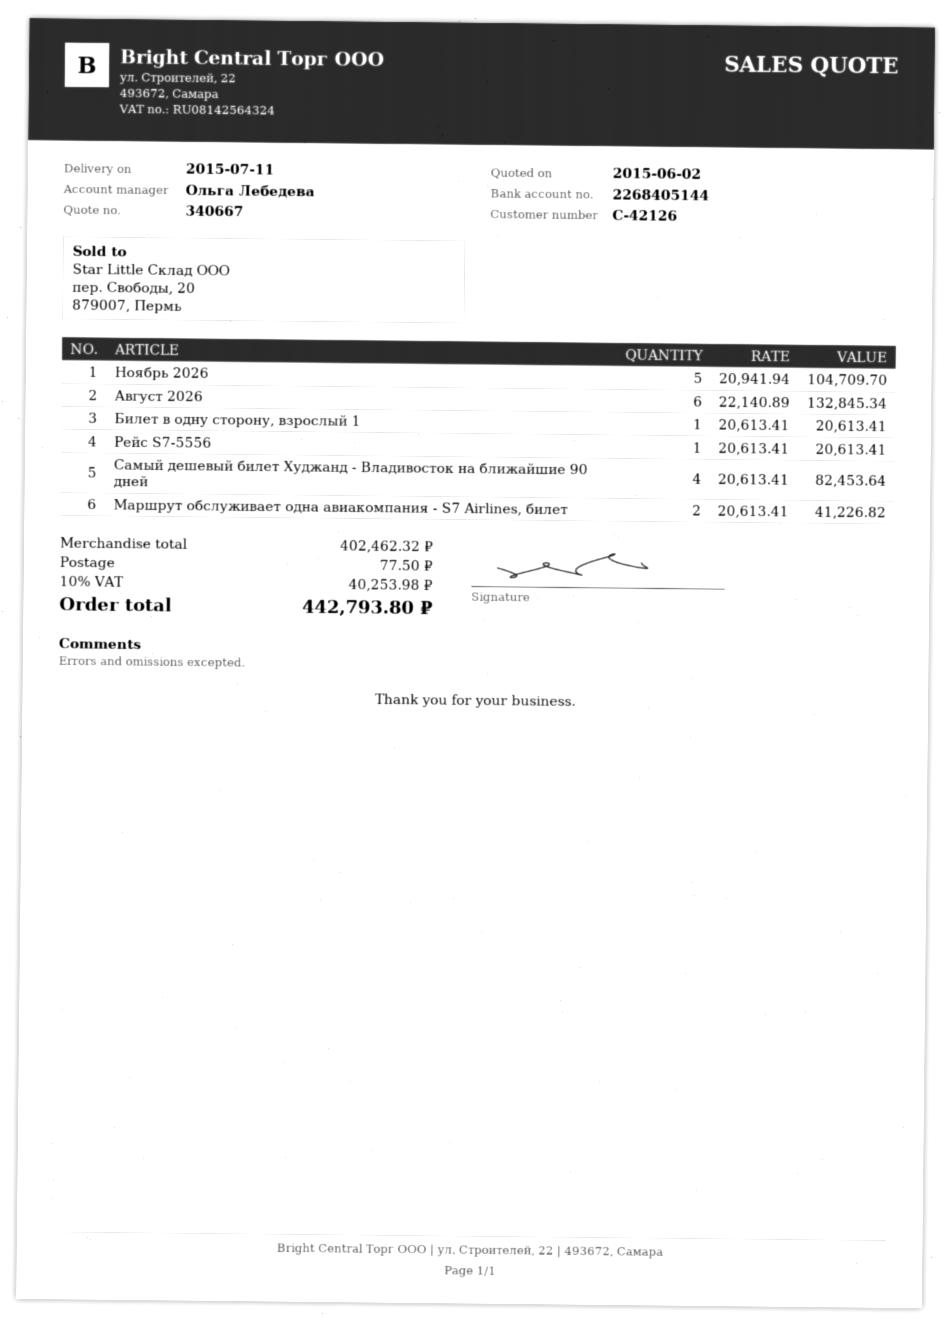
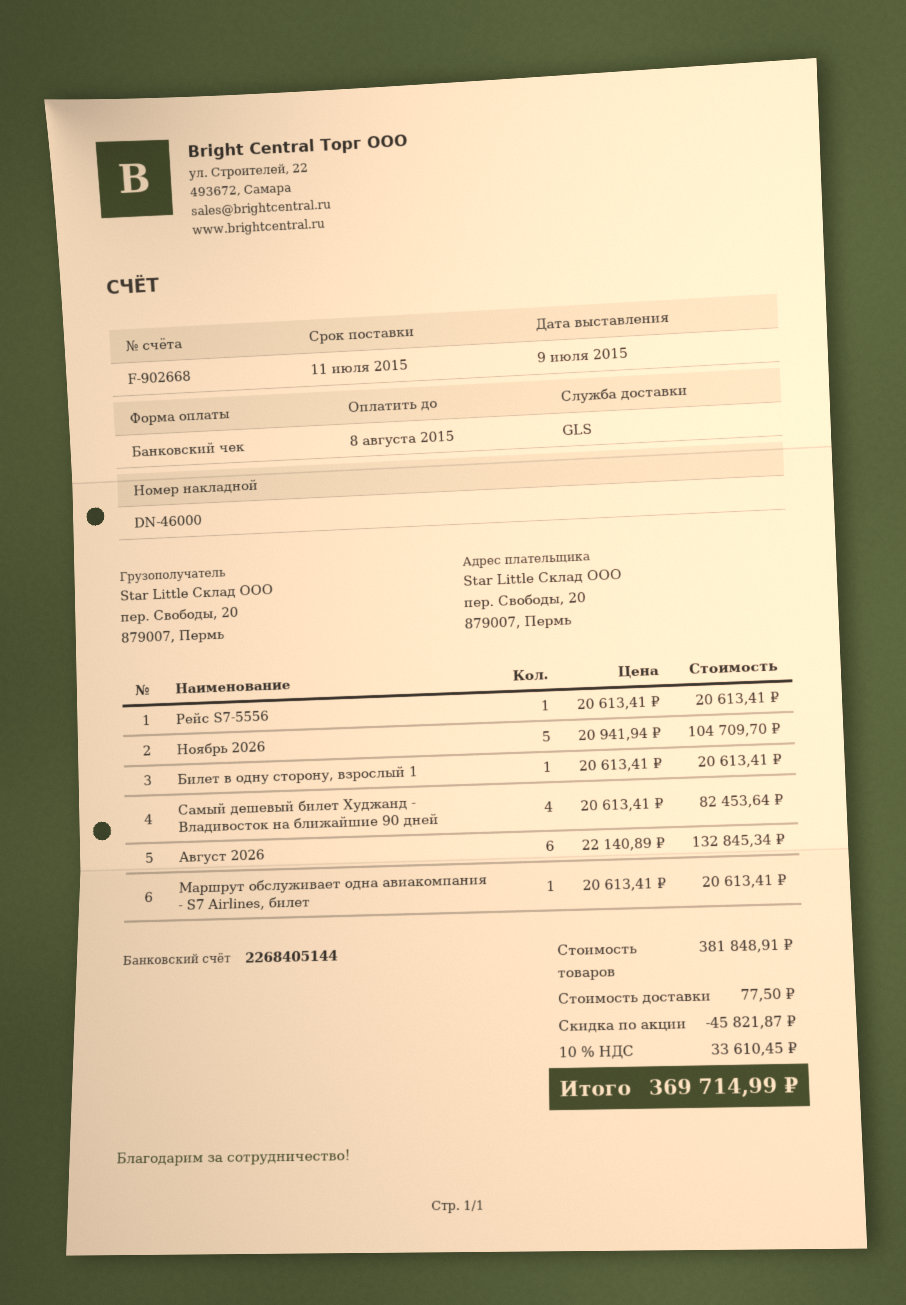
Маршрут обслуживает одна авиакомпания - S7 Airlines, билет: 2 x 20613.41 = 41226.82 -> 1 x 20613.41 = 20613.41
subtotal: 402462.32 -> 381848.91
discount: none -> 45821.87
tax: 10% = 40253.98 -> 10% = 33610.45
total: 442793.80 -> 369714.99

